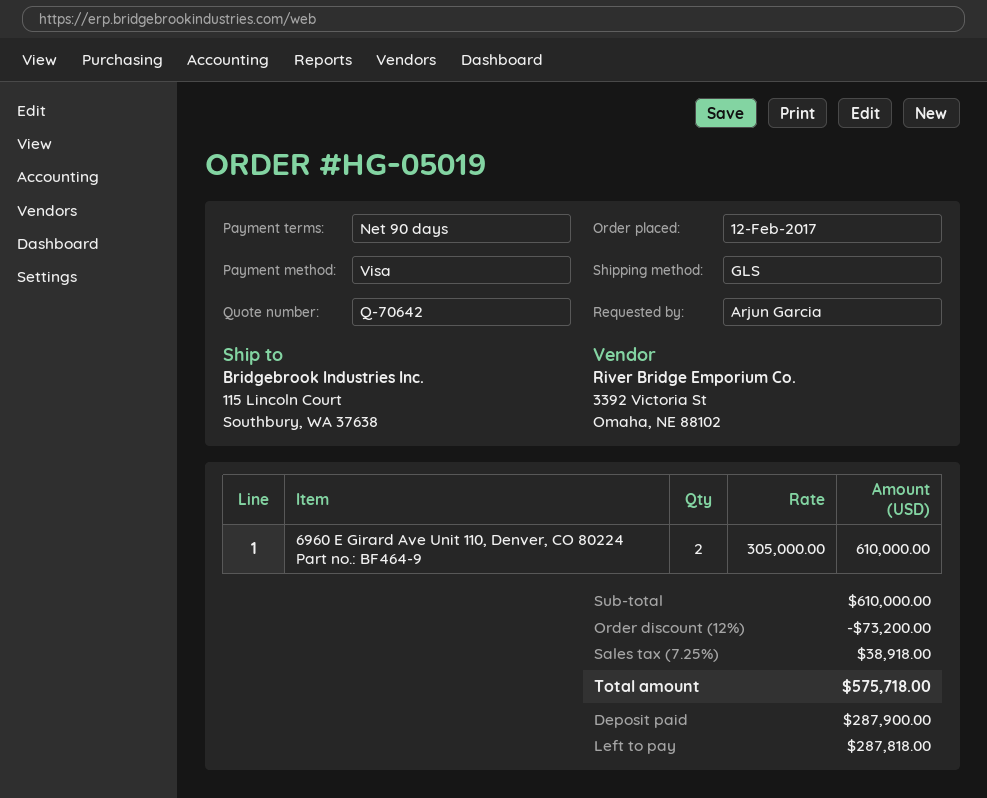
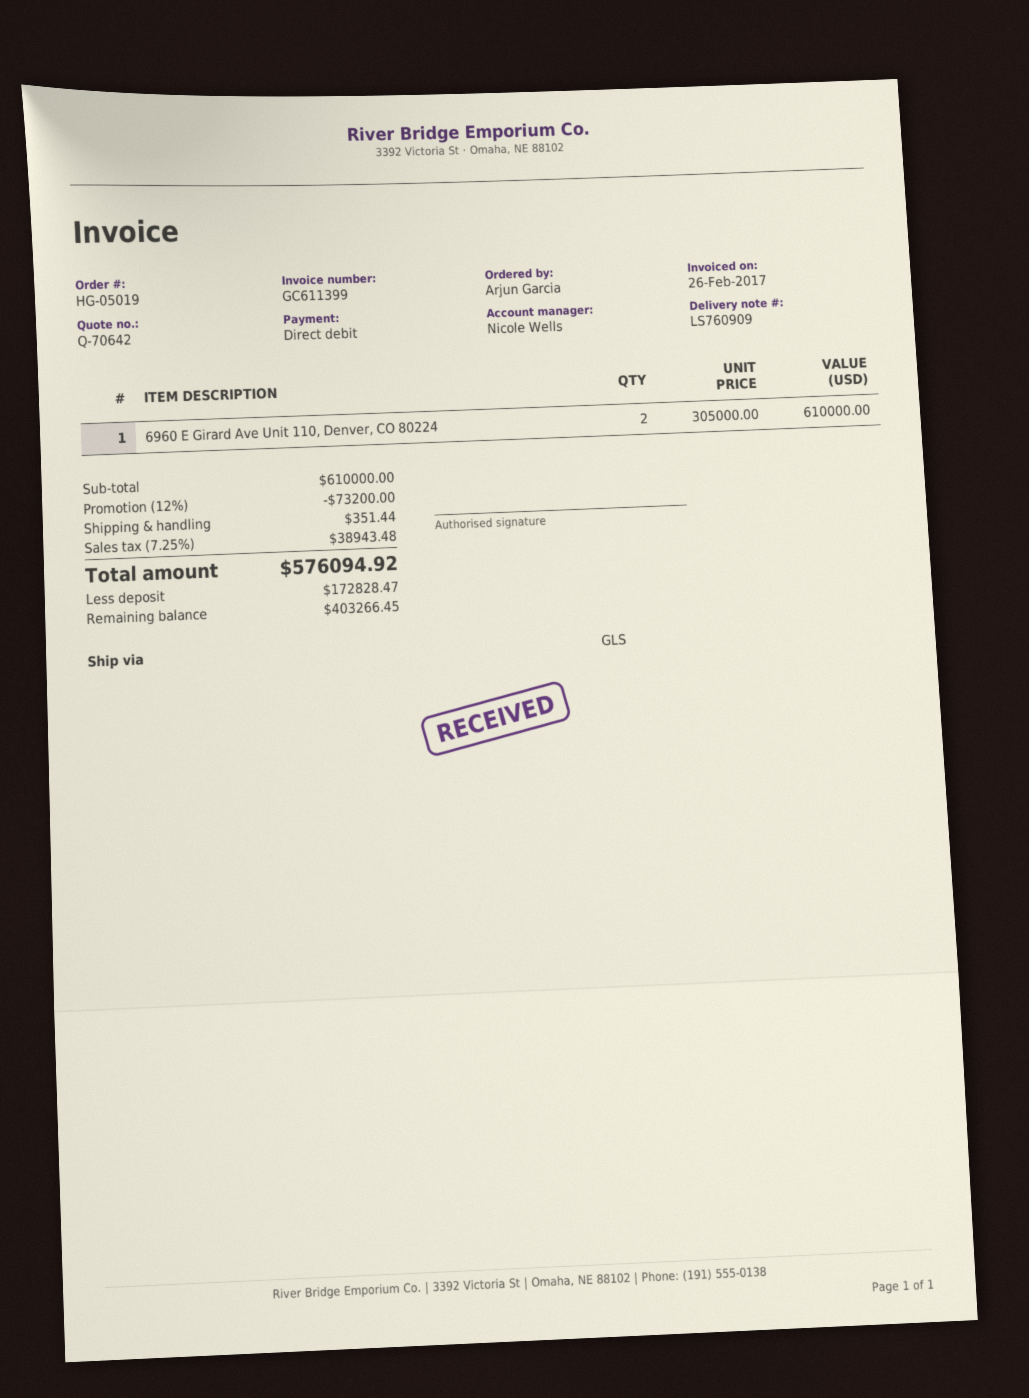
payment method: Visa -> direct debit
shipping: none -> 351.44
tax: 7.25% = 38918.00 -> 7.25% = 38943.48
total: 575718.00 -> 576094.92
deposit: 287900.00 -> 172828.47
balance: 287818.00 -> 403266.45

